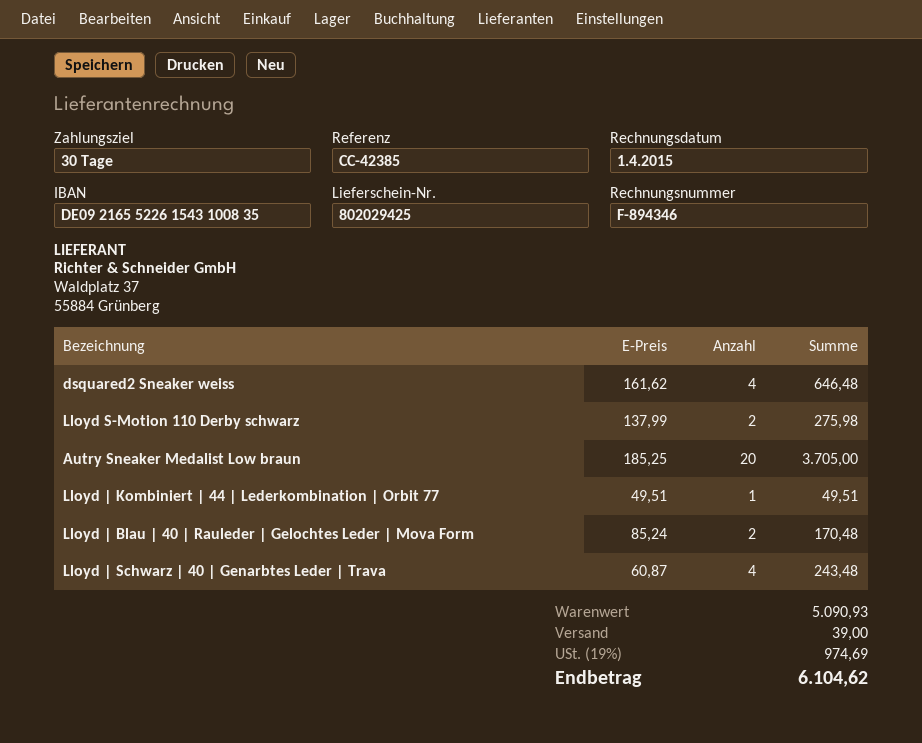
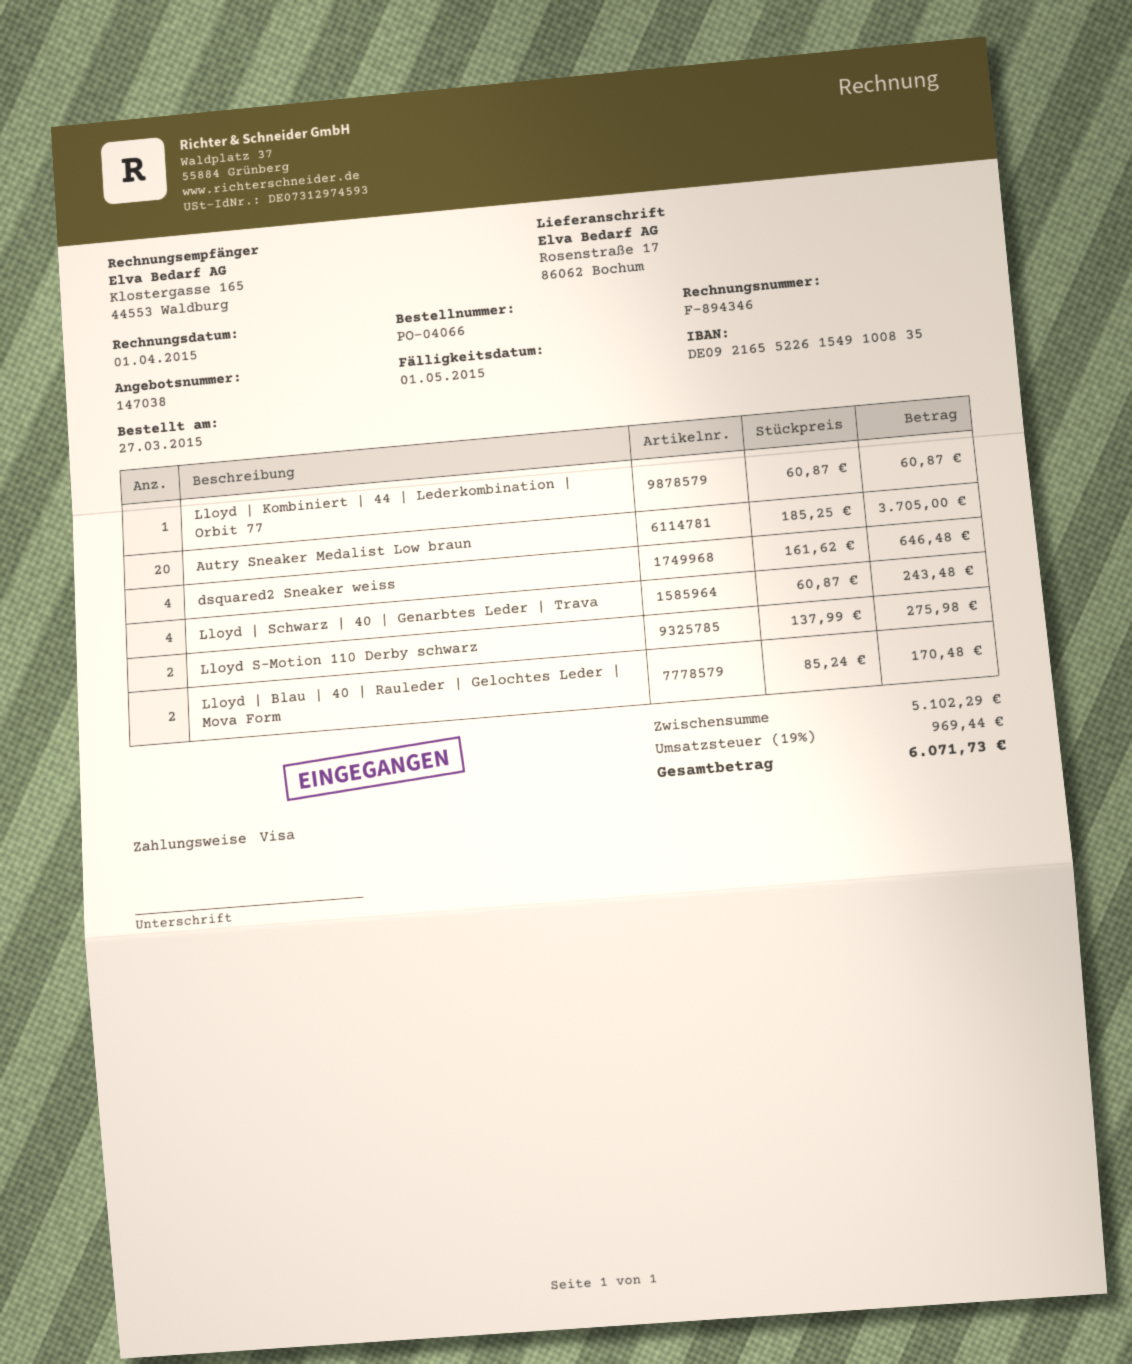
bank account: DE09216552261543100835 -> DE09216552261549100835
Lloyd | Kombiniert | 44 | Lederkombination | Orbit 77: 1 x 49.51 = 49.51 -> 1 x 60.87 = 60.87
subtotal: 5090.93 -> 5102.29
shipping: 39.00 -> none
tax: 19% = 974.69 -> 19% = 969.44
total: 6104.62 -> 6071.73

